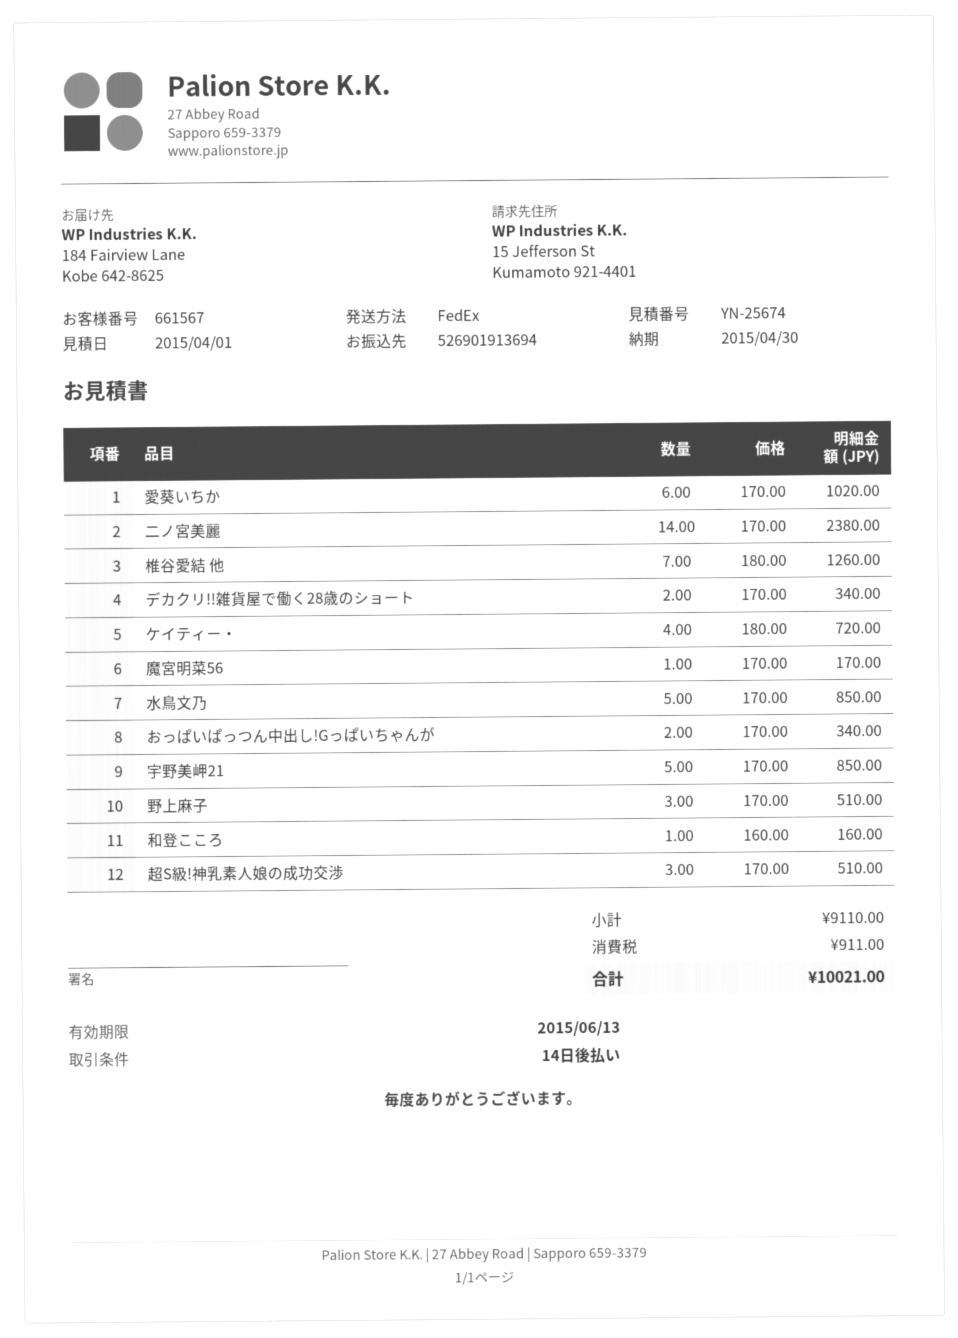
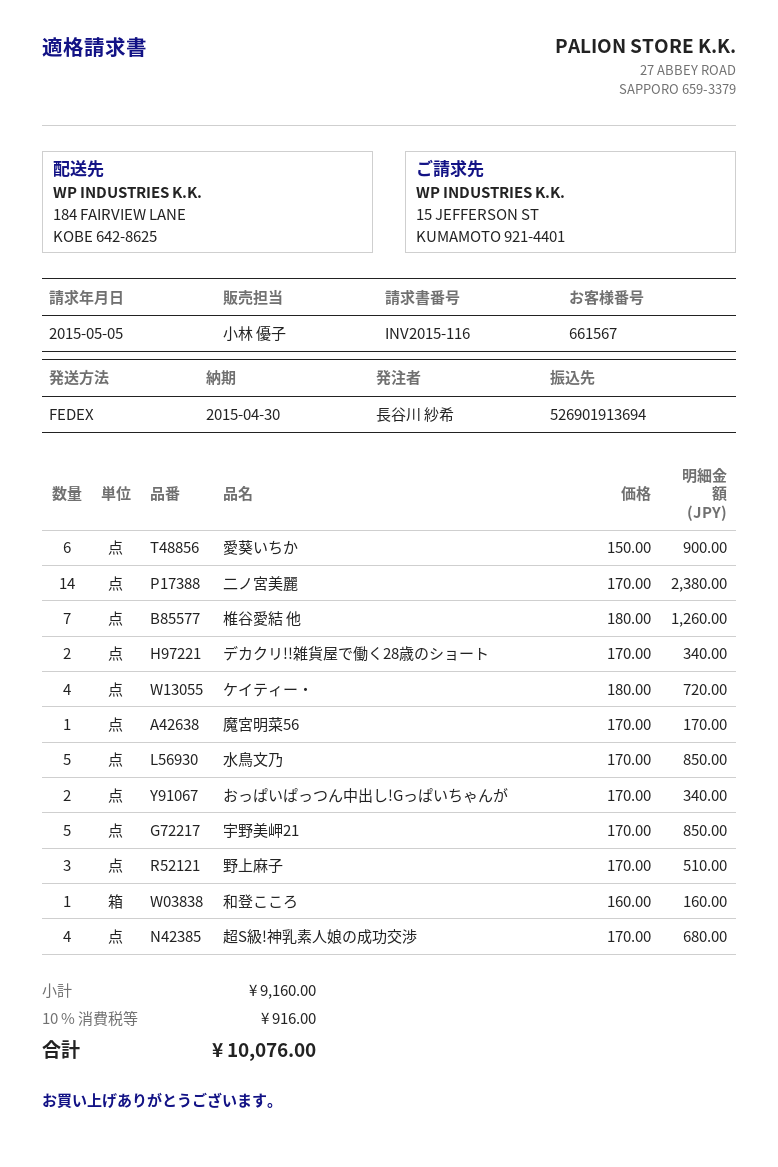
愛葵いちか: 6 x 170.00 = 1020.00 -> 6 x 150.00 = 900.00
超S級!神乳素人娘の成功交渉: 3 x 170.00 = 510.00 -> 4 x 170.00 = 680.00
subtotal: 9110.00 -> 9160.00
tax: 911.00 -> 916.00
total: 10021.00 -> 10076.00

